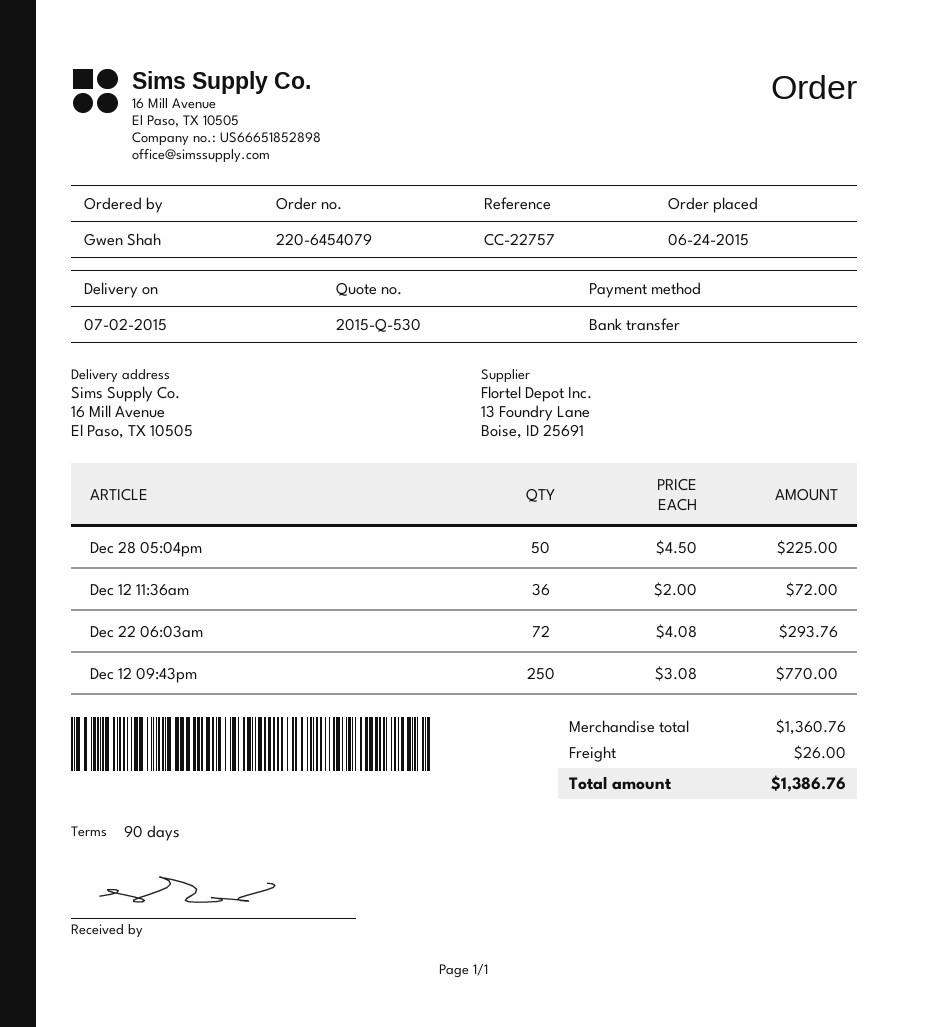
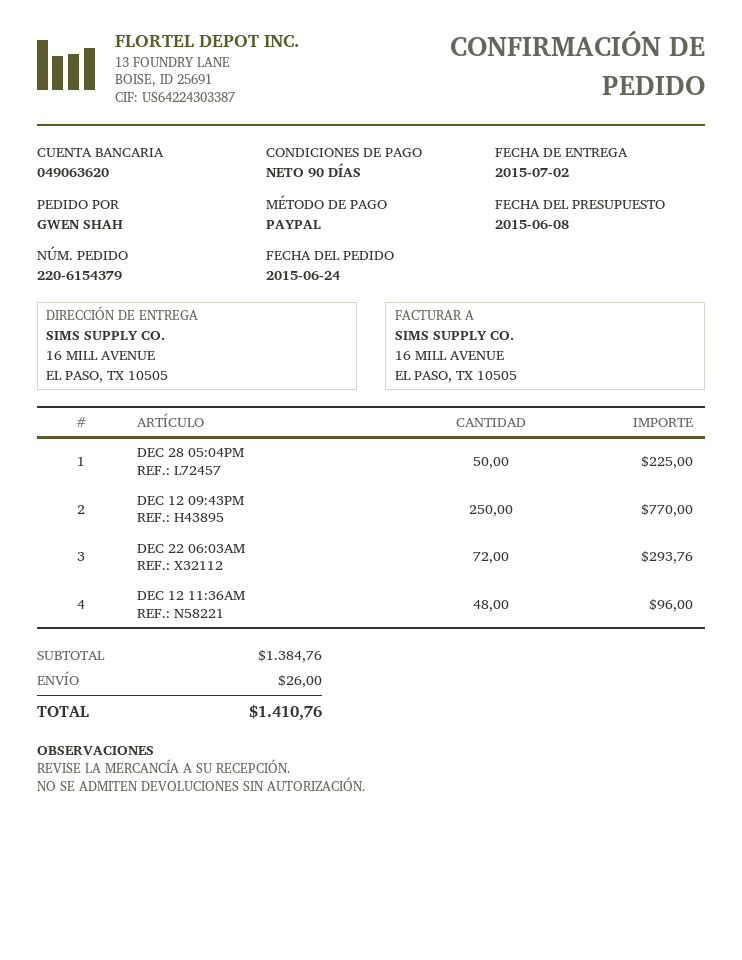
order number: 220-6454079 -> 220-6154379
payment method: bank transfer -> PayPal
Dec 12 11:36am: 36 for 72.00 -> 48 for 96.00
subtotal: 1360.76 -> 1384.76
total: 1386.76 -> 1410.76

